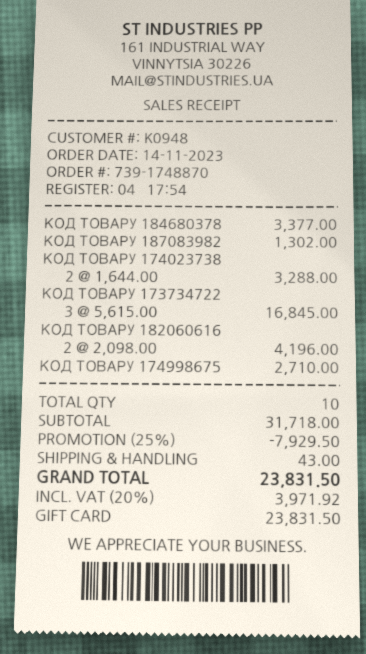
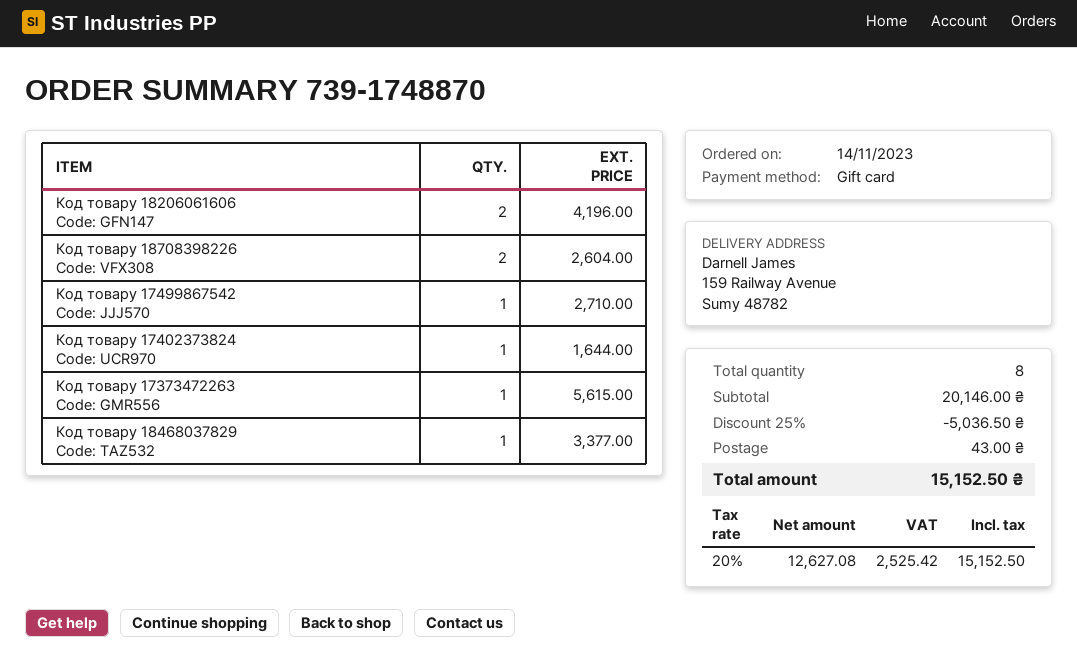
КОД ТОВАРУ 187083982: 1 for 1302.00 -> 2 for 2604.00
КОД ТОВАРУ 174023738: 2 for 3288.00 -> 1 for 1644.00
КОД ТОВАРУ 173734722: 3 for 16845.00 -> 1 for 5615.00
total quantity: 10 -> 8
subtotal: 31718.00 -> 20146.00
discount: 25% = 7929.50 -> 25% = 5036.50
tax: 20% = 3971.92 -> 20% = 2525.42
total: 23831.50 -> 15152.50

